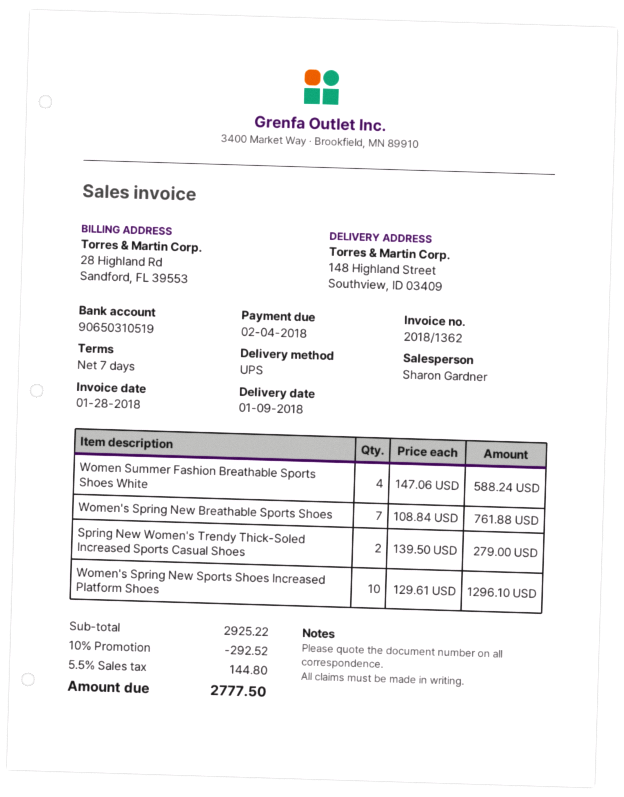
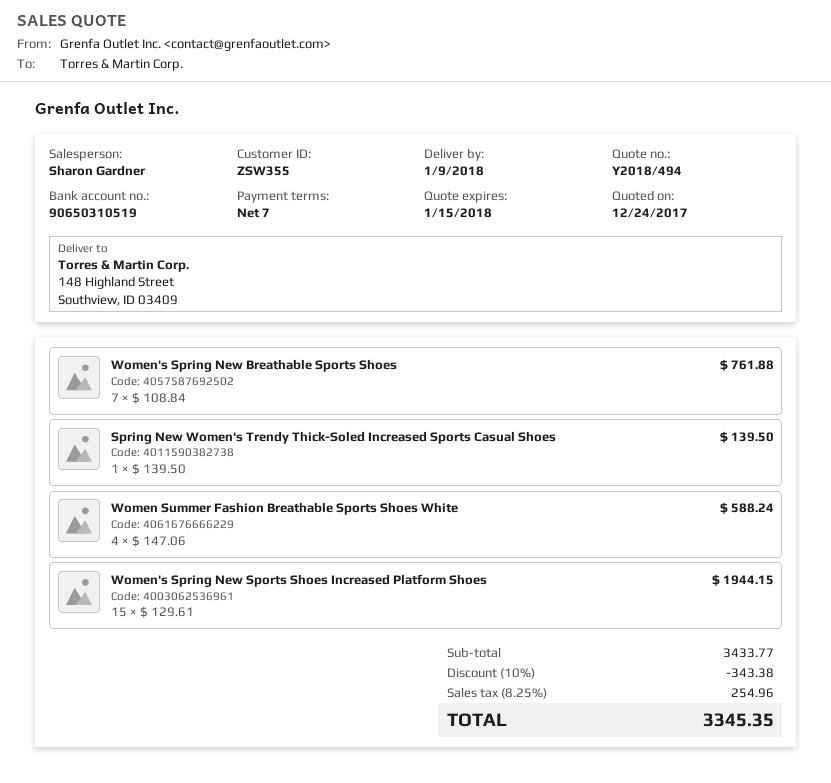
Spring New Women's Trendy Thick-Soled Increased Sports Casual Shoes: 2 x 139.50 = 279.00 -> 1 x 139.50 = 139.50
Women's Spring New Sports Shoes Increased Platform Shoes: 10 x 129.61 = 1296.10 -> 15 x 129.61 = 1944.15
subtotal: 2925.22 -> 3433.77
discount: 10% = 292.52 -> 10% = 343.38
tax: 5.5% = 144.80 -> 8.25% = 254.96
total: 2777.50 -> 3345.35

